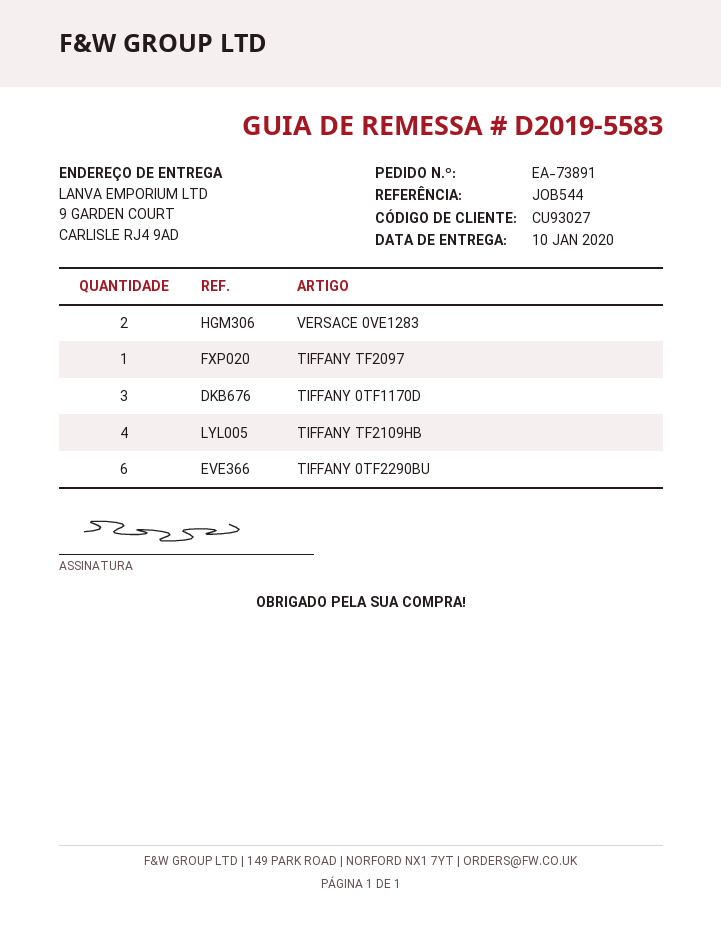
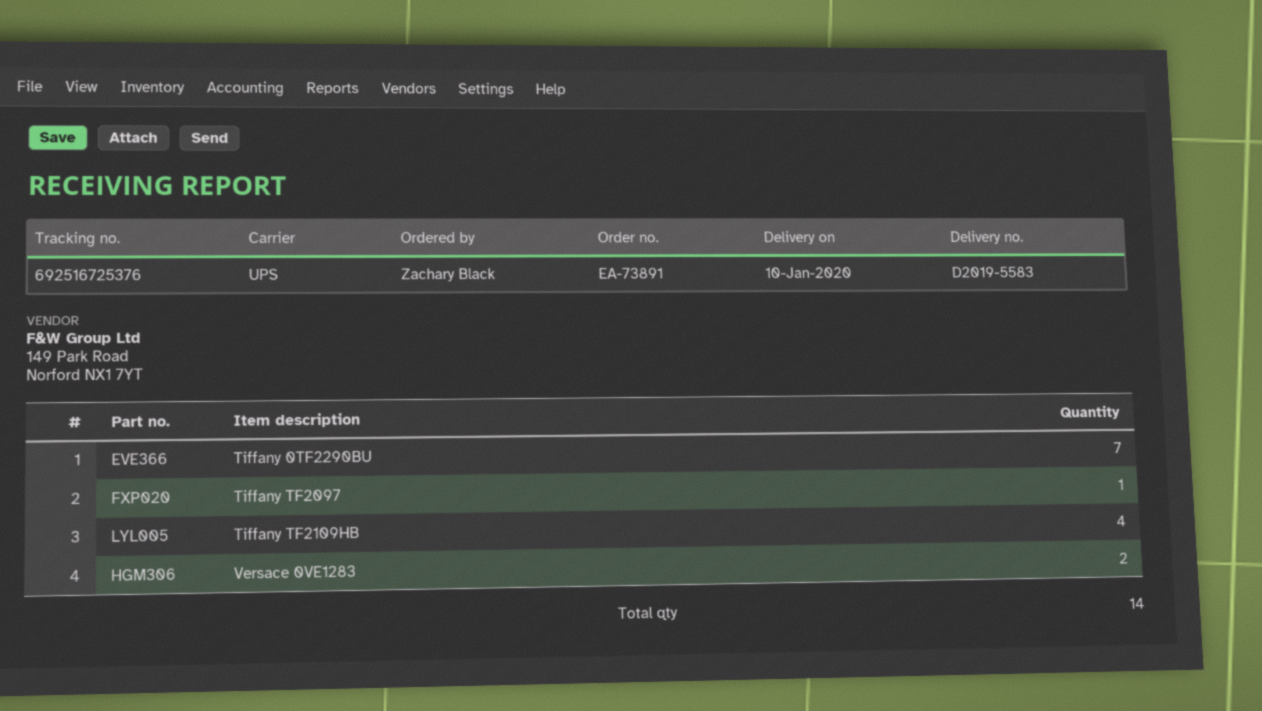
TIFFANY 0TF1170D: 3 -> none
TIFFANY 0TF2290BU: 6 -> 7

